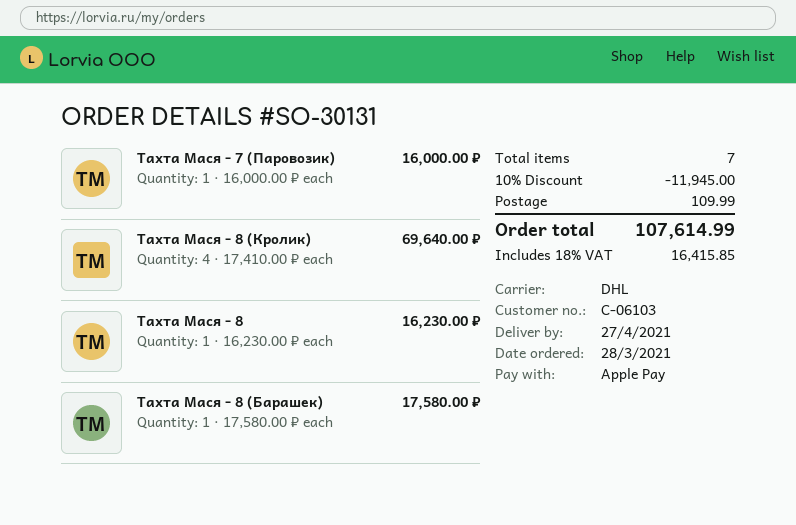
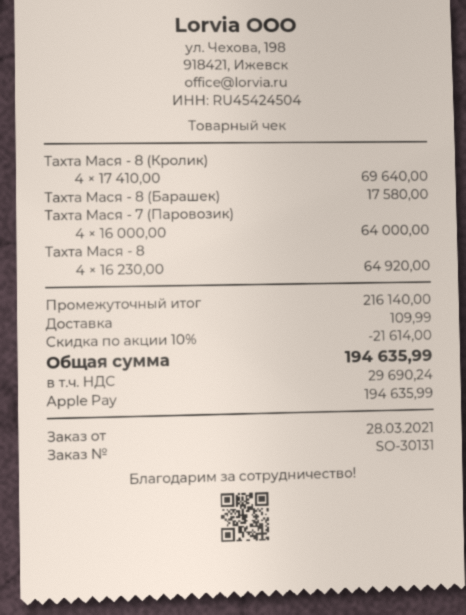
Тахта Мася - 7 (Паровозик): 1 x 16000.00 = 16000.00 -> 4 x 16000.00 = 64000.00
Тахта Мася - 8: 1 x 16230.00 = 16230.00 -> 4 x 16230.00 = 64920.00
discount: 10% = 11945.00 -> 10% = 21614.00
tax: 16415.85 -> 29690.24
total: 107614.99 -> 194635.99

